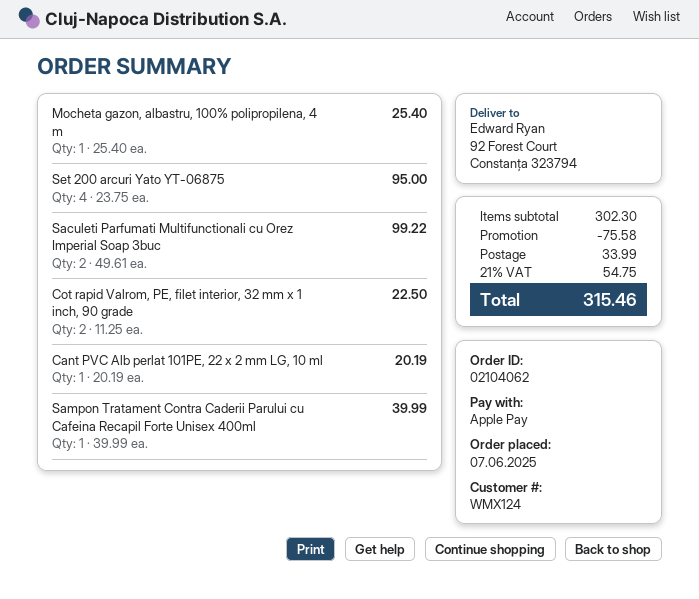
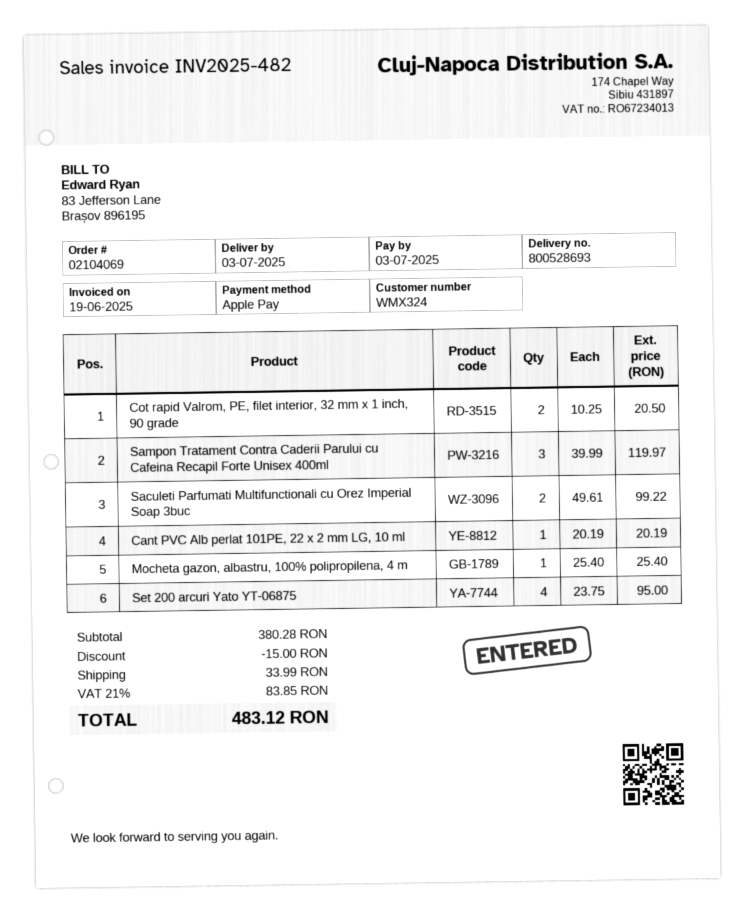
order number: 02104062 -> 02104069
customer number: WMX124 -> WMX324
Cot rapid Valrom, PE, filet interior, 32 mm x 1 inch, 90 grade: 2 x 11.25 = 22.50 -> 2 x 10.25 = 20.50
Sampon Tratament Contra Caderii Parului cu Cafeina Recapil Forte Unisex 400ml: 1 x 39.99 = 39.99 -> 3 x 39.99 = 119.97
subtotal: 302.30 -> 380.28
discount: 75.58 -> 15.00
tax: 21% = 54.75 -> 21% = 83.85
total: 315.46 -> 483.12

